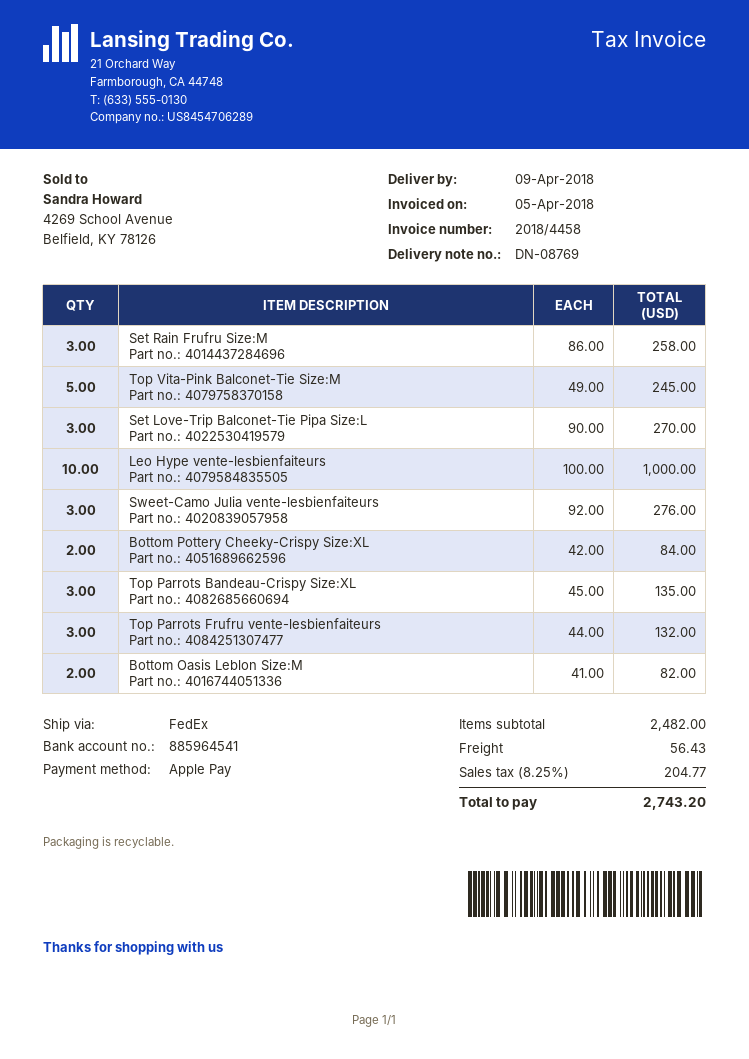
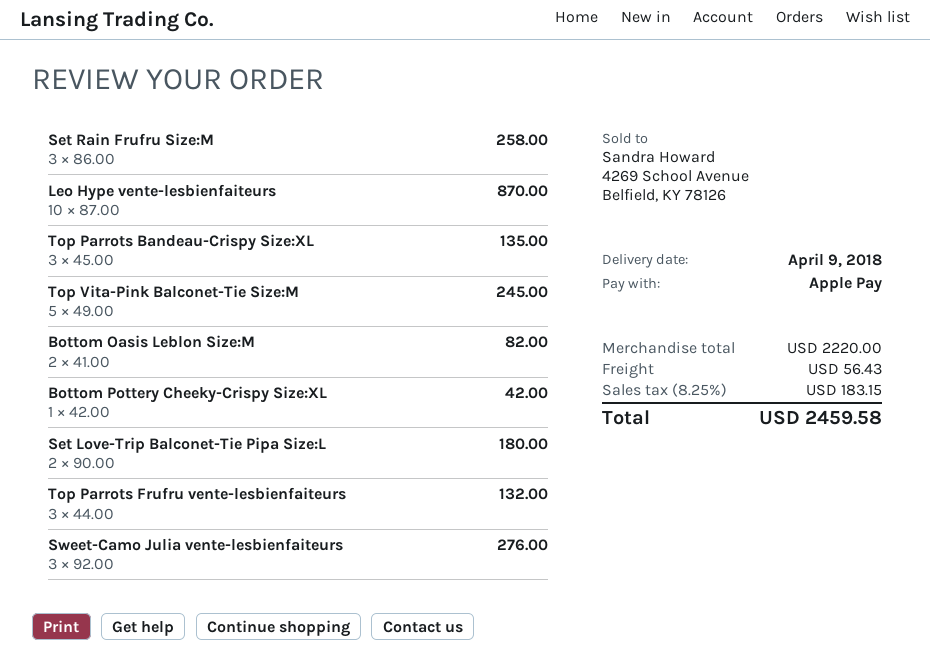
Set Love-Trip Balconet-Tie Pipa Size:L: 3 x 90.00 = 270.00 -> 2 x 90.00 = 180.00
Leo Hype vente-lesbienfaiteurs: 10 x 100.00 = 1000.00 -> 10 x 87.00 = 870.00
Bottom Pottery Cheeky-Crispy Size:XL: 2 x 42.00 = 84.00 -> 1 x 42.00 = 42.00
subtotal: 2482.00 -> 2220.00
tax: 8.25% = 204.77 -> 8.25% = 183.15
total: 2743.20 -> 2459.58

